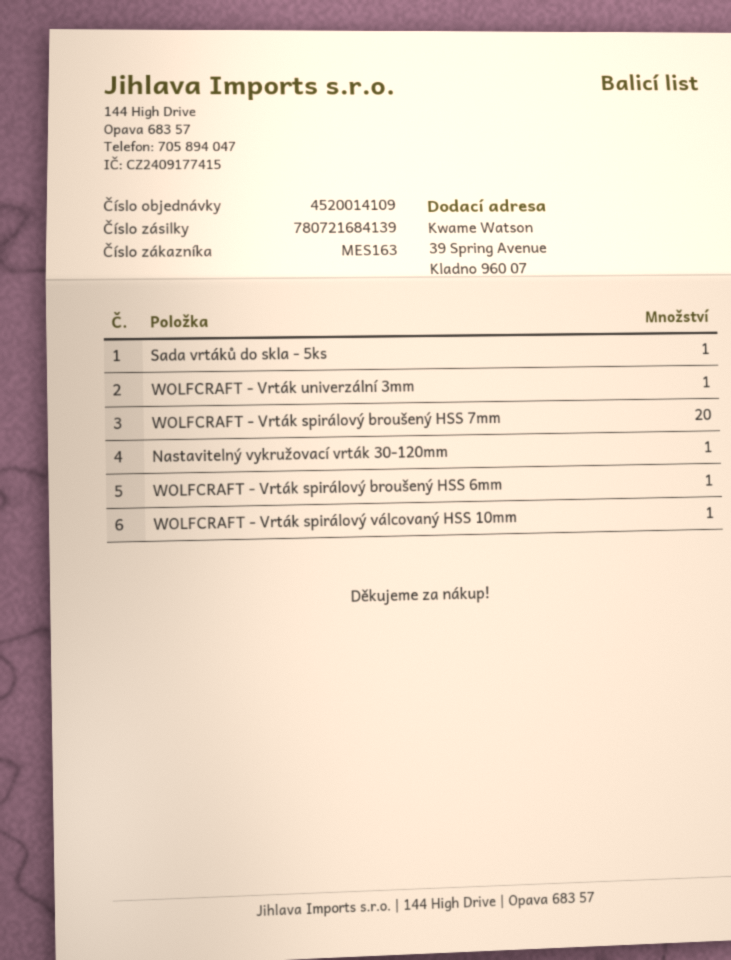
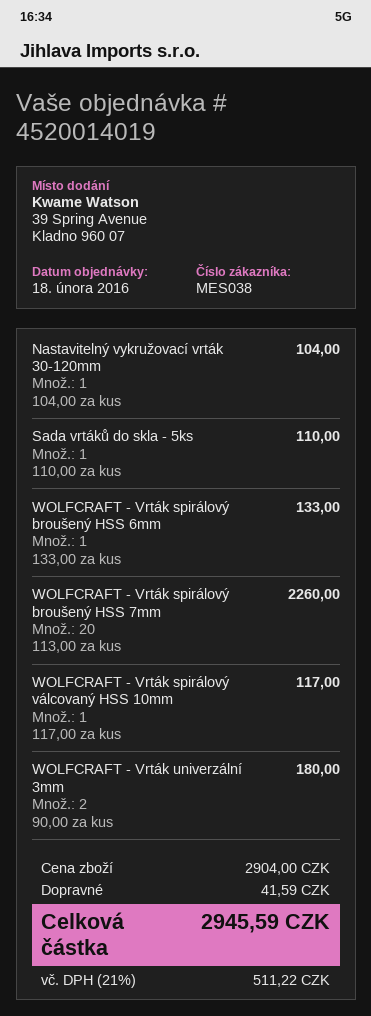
order number: 4520014109 -> 4520014019
customer number: MES163 -> MES038
WOLFCRAFT - Vrták univerzální 3mm: 1 -> 2

